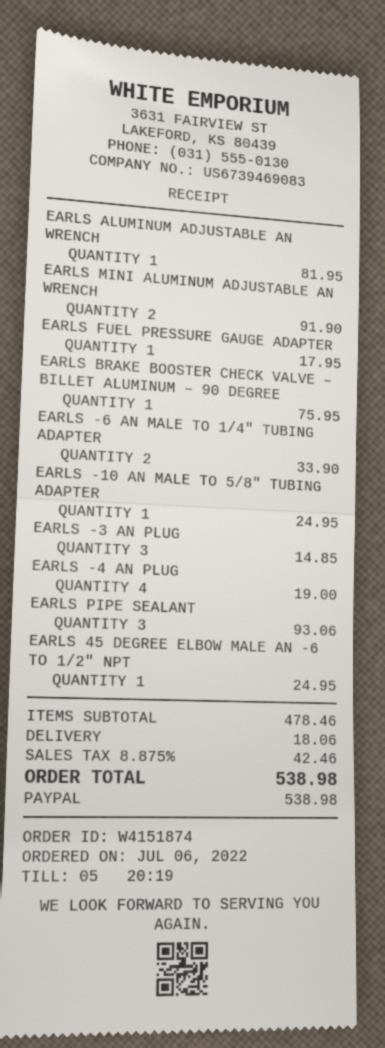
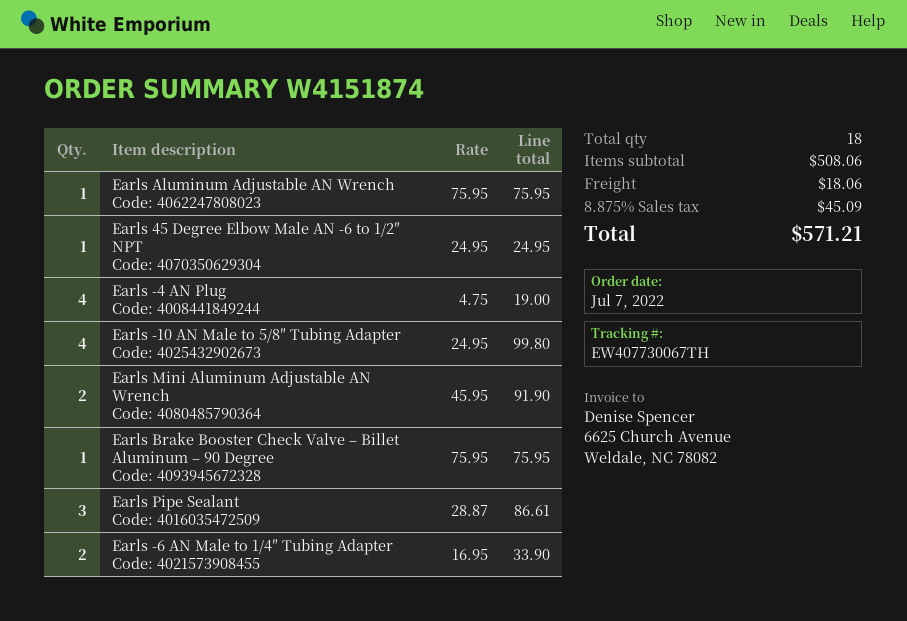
order date: 2022-07-06 -> 2022-07-07
EARLS ALUMINUM ADJUSTABLE AN WRENCH: 1 for 81.95 -> 1 for 75.95
EARLS FUEL PRESSURE GAUGE ADAPTER: 1 for 17.95 -> none
EARLS -10 AN MALE TO 5/8″ TUBING ADAPTER: 1 for 24.95 -> 4 for 99.80
EARLS -3 AN PLUG: 3 for 14.85 -> none
EARLS PIPE SEALANT: 3 for 93.06 -> 3 for 86.61
subtotal: 478.46 -> 508.06
tax: 8.875% = 42.46 -> 8.875% = 45.09
total: 538.98 -> 571.21

